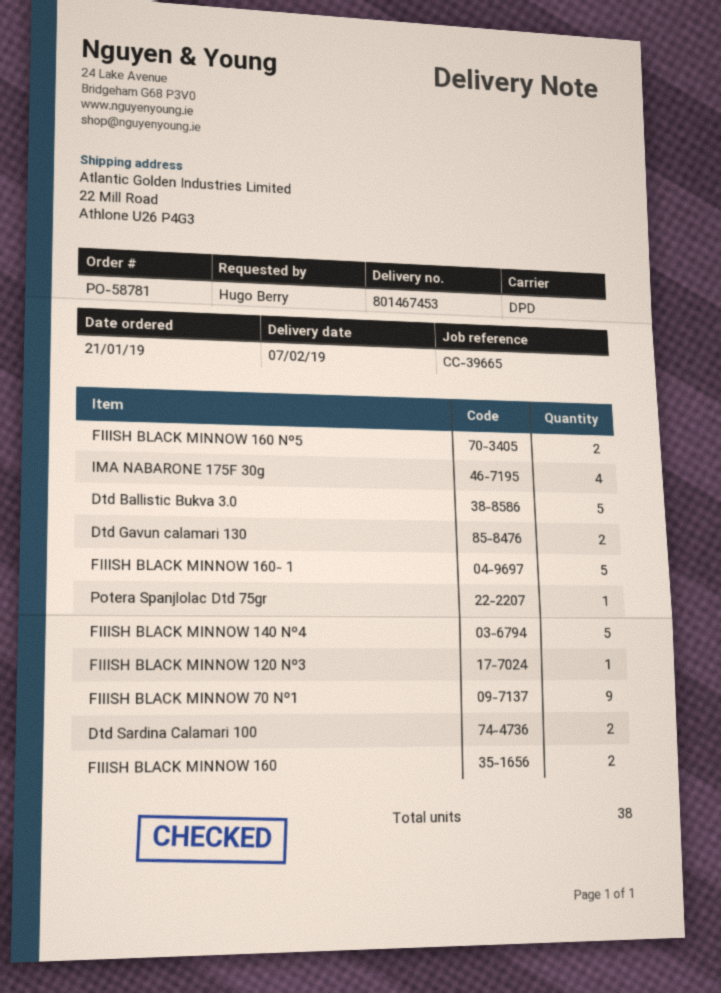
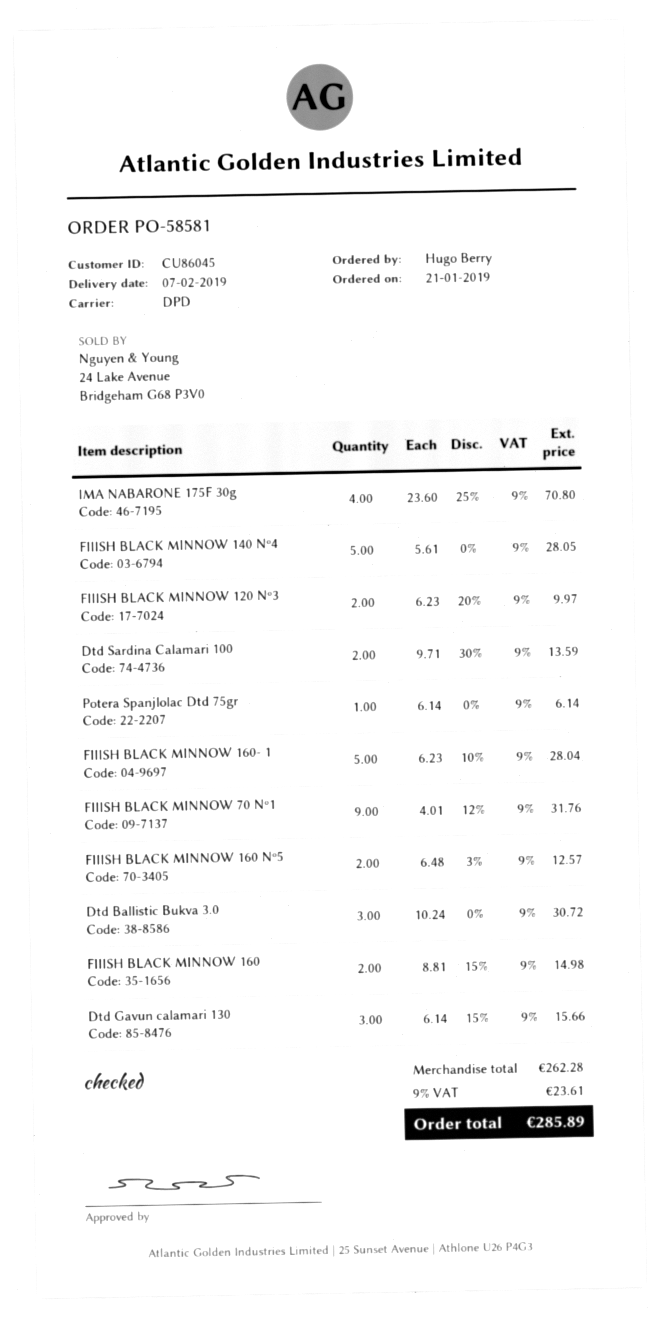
order number: PO-58781 -> PO-58581
Dtd Ballistic Bukva 3.0: 5 -> 3
Dtd Gavun calamari 130: 2 -> 3
FIIISH BLACK MINNOW 120 Nº3: 1 -> 2

